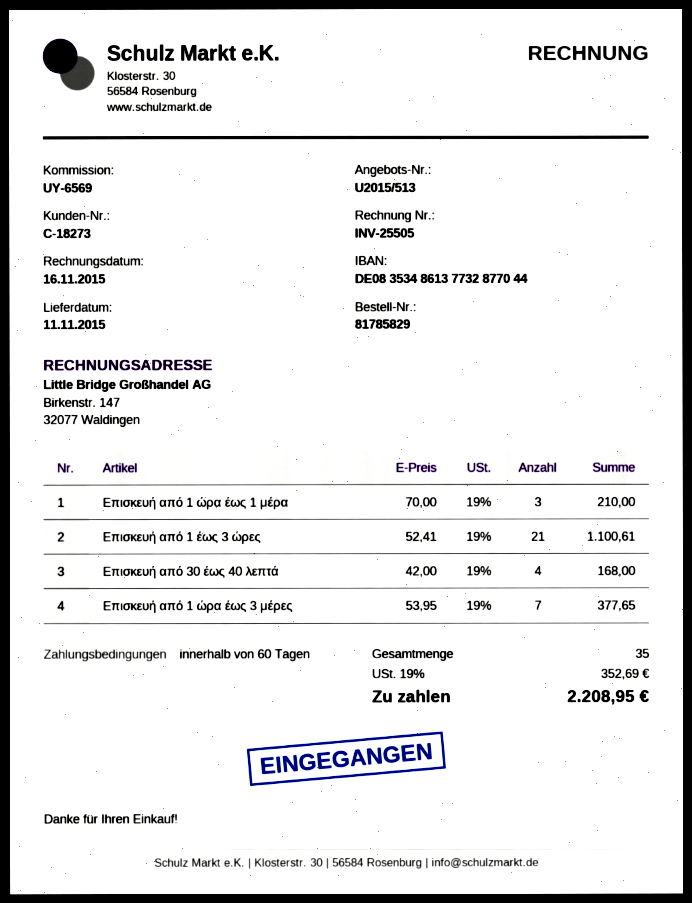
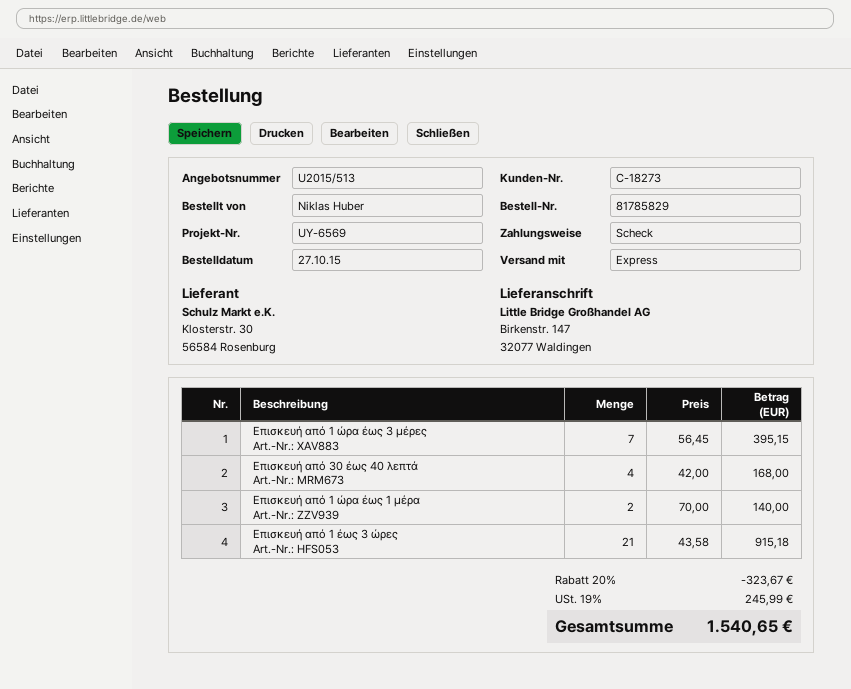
Επισκευή από 1 ώρα έως 1 μέρα: 3 x 70.00 = 210.00 -> 2 x 70.00 = 140.00
Επισκευή από 1 έως 3 ώρες: 21 x 52.41 = 1100.61 -> 21 x 43.58 = 915.18
Επισκευή από 1 ώρα έως 3 μέρες: 7 x 53.95 = 377.65 -> 7 x 56.45 = 395.15
discount: none -> 20% = 323.67
tax: 19% = 352.69 -> 19% = 245.99
total: 2208.95 -> 1540.65

